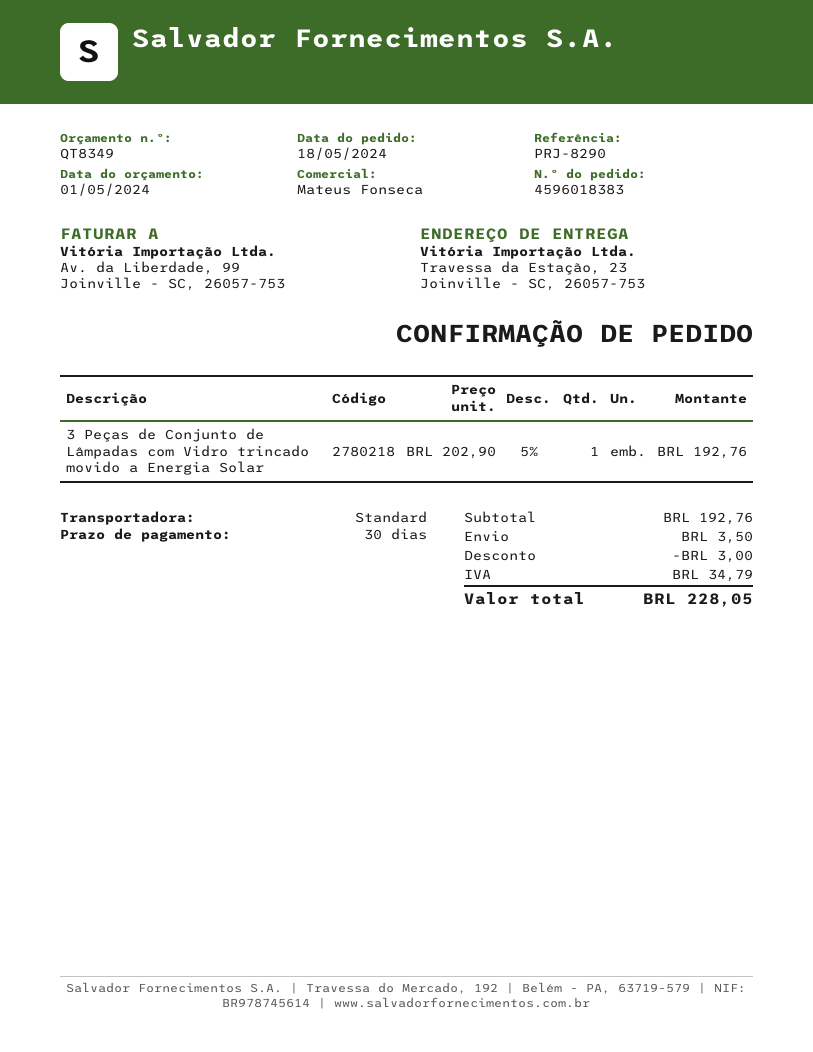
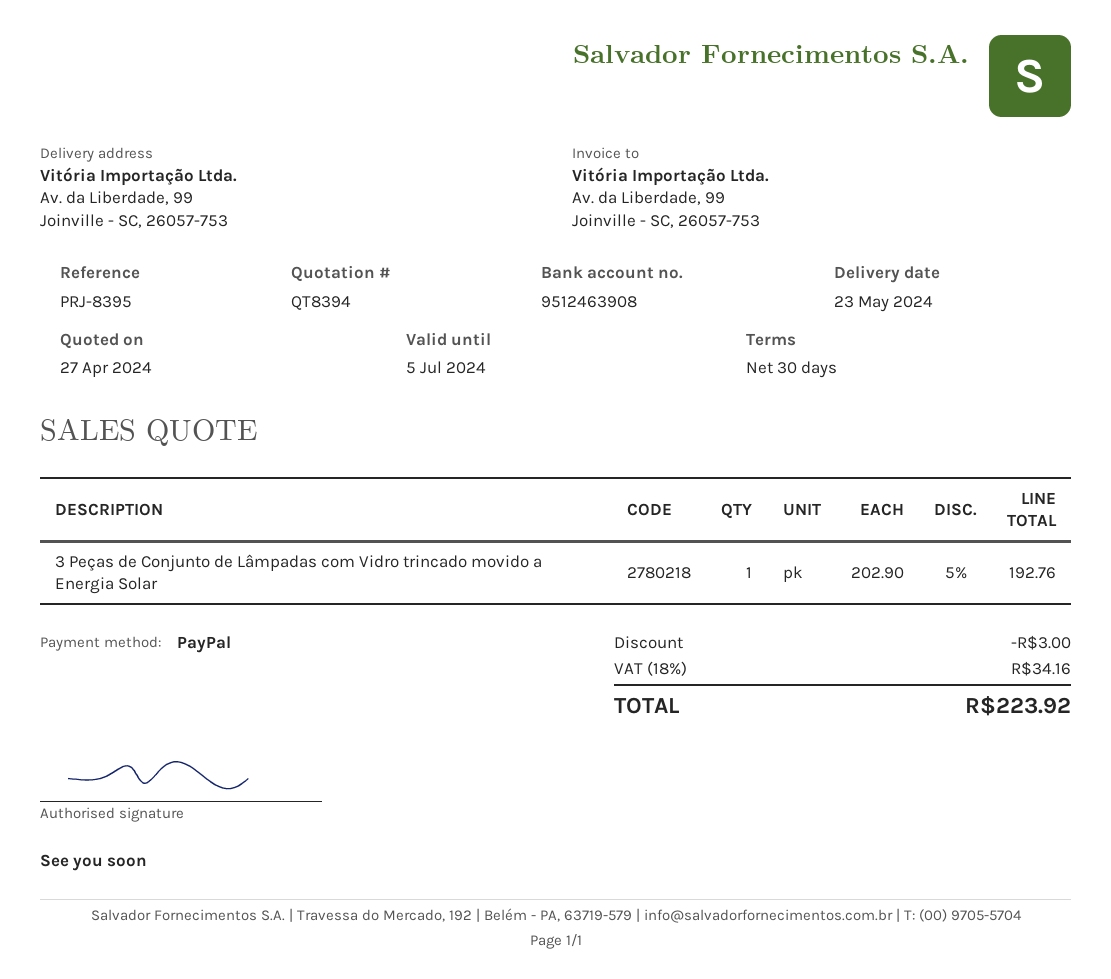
quote number: QT8349 -> QT8394
quote date: 2024-05-01 -> 2024-04-27
reference: PRJ-8290 -> PRJ-8395
ship to: Travessa da Estação, 23, Joinville - SC, 26057-753 -> Av. da Liberdade, 99, Joinville - SC, 26057-753
shipping: 3.50 -> none
tax: 34.79 -> 34.16
total: 228.05 -> 223.92

